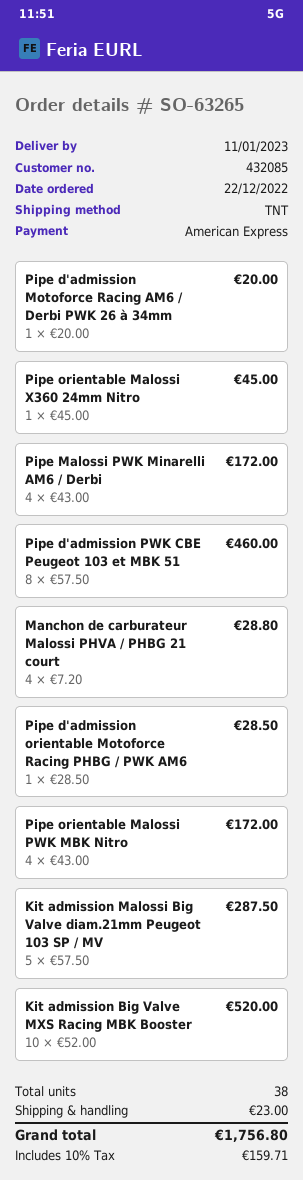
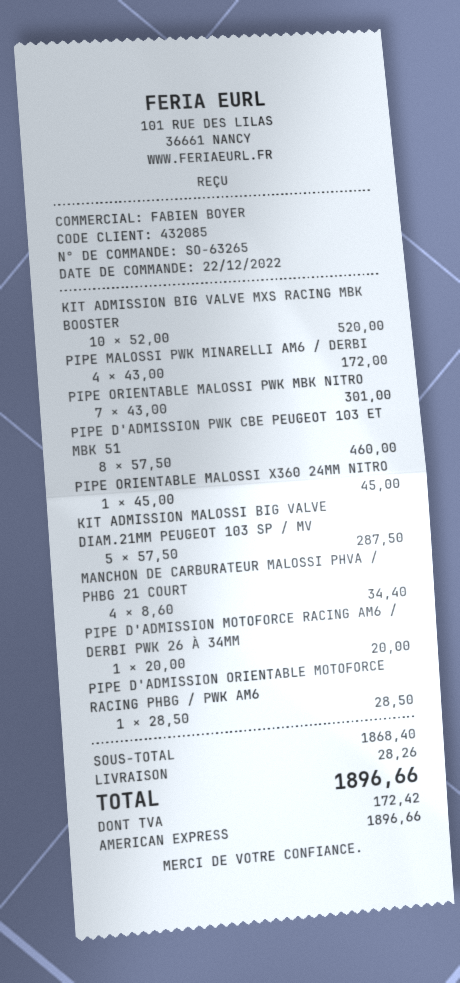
Manchon de carburateur Malossi PHVA / PHBG 21 court: 4 x 7.20 = 28.80 -> 4 x 8.60 = 34.40
Pipe orientable Malossi PWK MBK Nitro: 4 x 43.00 = 172.00 -> 7 x 43.00 = 301.00
shipping: 23.00 -> 28.26
tax: 159.71 -> 172.42
total: 1756.80 -> 1896.66

